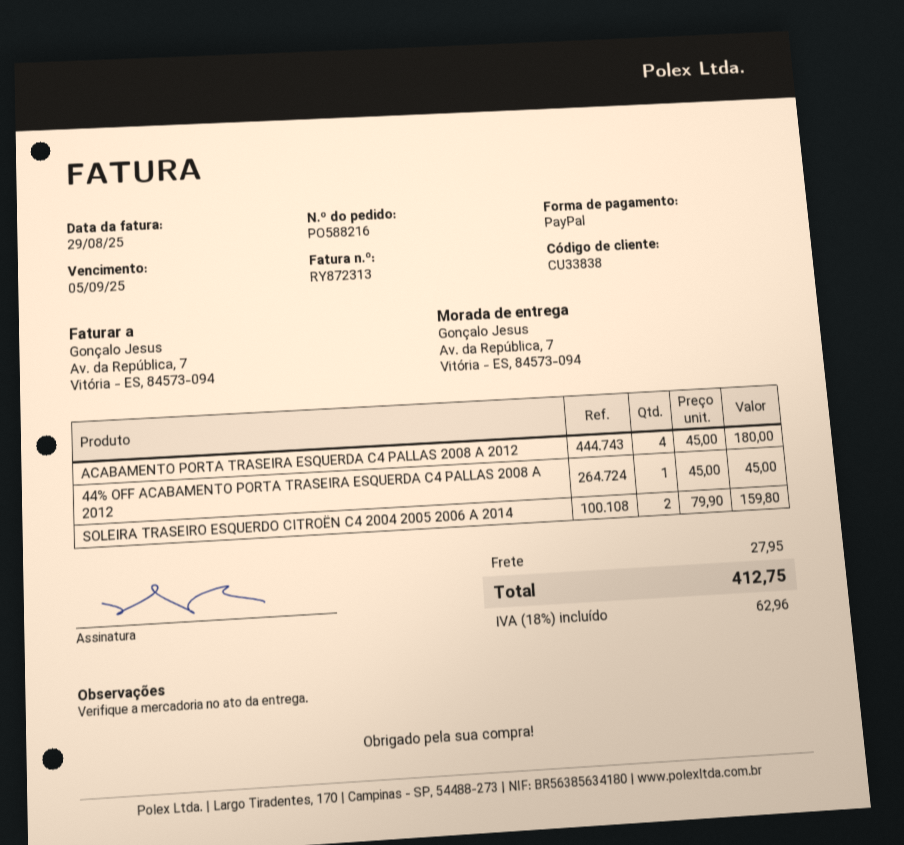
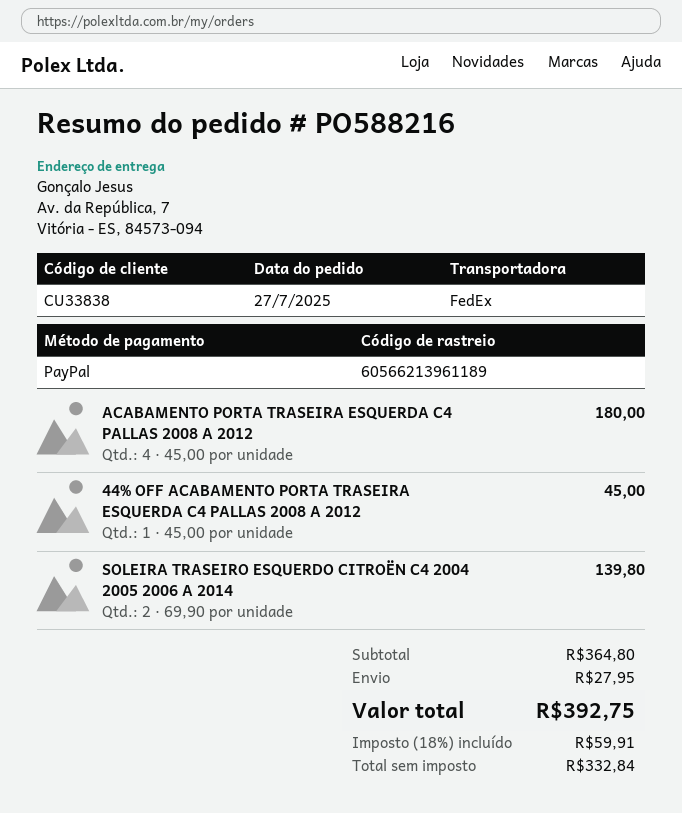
SOLEIRA TRASEIRO ESQUERDO CITROËN C4 2004 2005 2006 A 2014: 2 x 79.90 = 159.80 -> 2 x 69.90 = 139.80
tax: 18% = 62.96 -> 18% = 59.91
total: 412.75 -> 392.75

